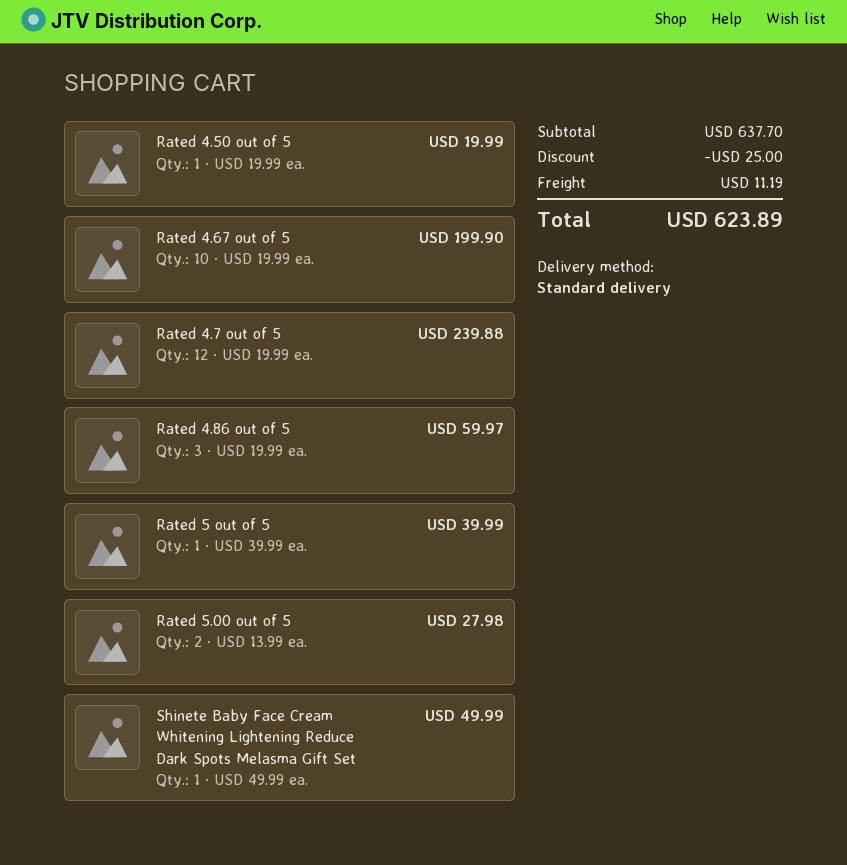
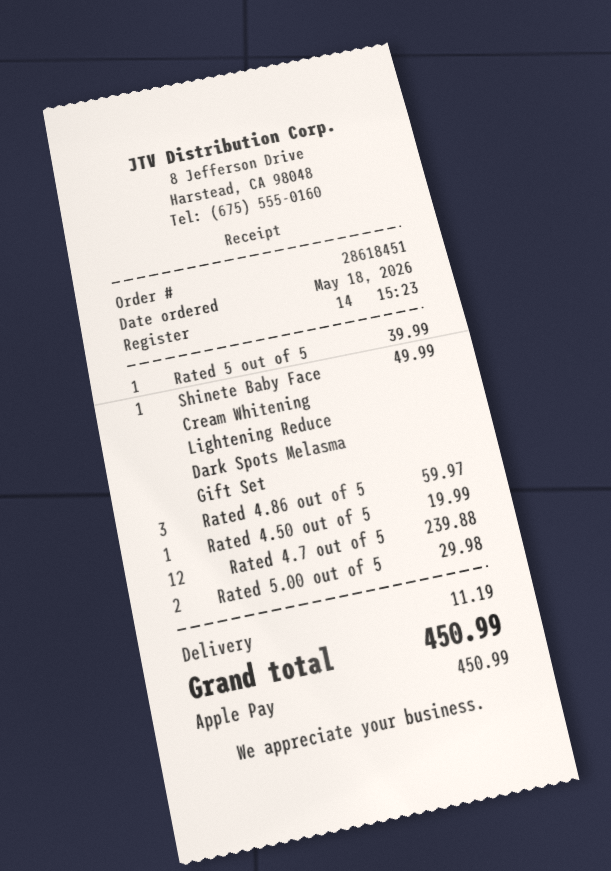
Rated 4.67 out of 5: 10 for 199.90 -> none
Rated 5.00 out of 5: 2 for 27.98 -> 2 for 29.98
discount: 25.00 -> none
total: 623.89 -> 450.99

